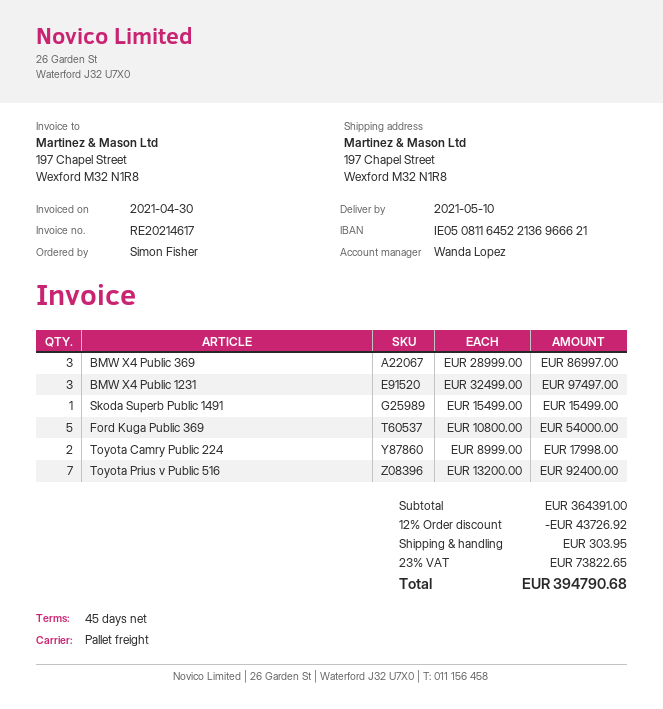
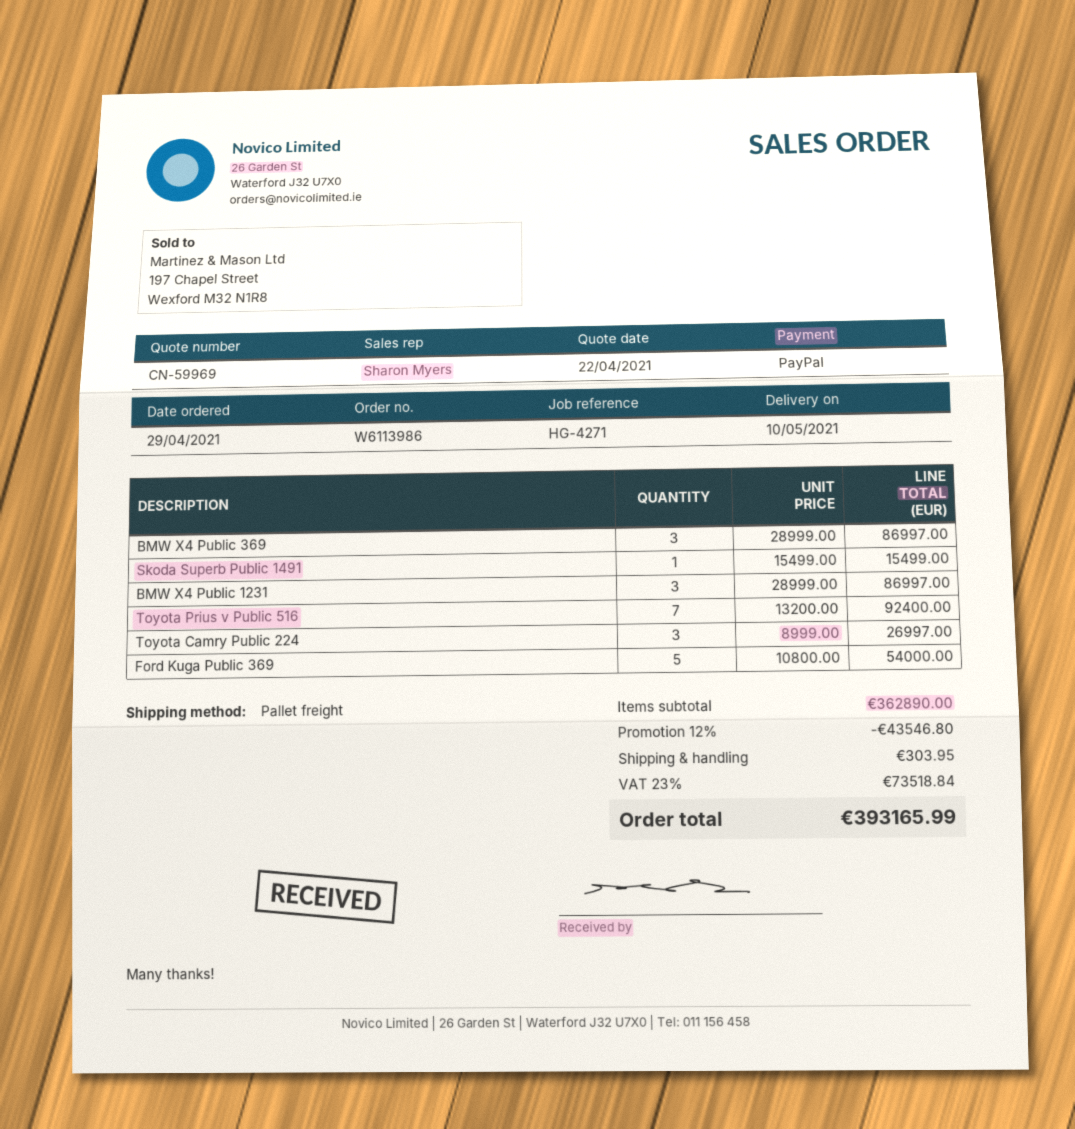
sales rep: Wanda Lopez -> Sharon Myers
BMW X4 Public 1231: 3 x 32499.00 = 97497.00 -> 3 x 28999.00 = 86997.00
Toyota Camry Public 224: 2 x 8999.00 = 17998.00 -> 3 x 8999.00 = 26997.00
subtotal: 364391.00 -> 362890.00
discount: 12% = 43726.92 -> 12% = 43546.80
tax: 23% = 73822.65 -> 23% = 73518.84
total: 394790.68 -> 393165.99

